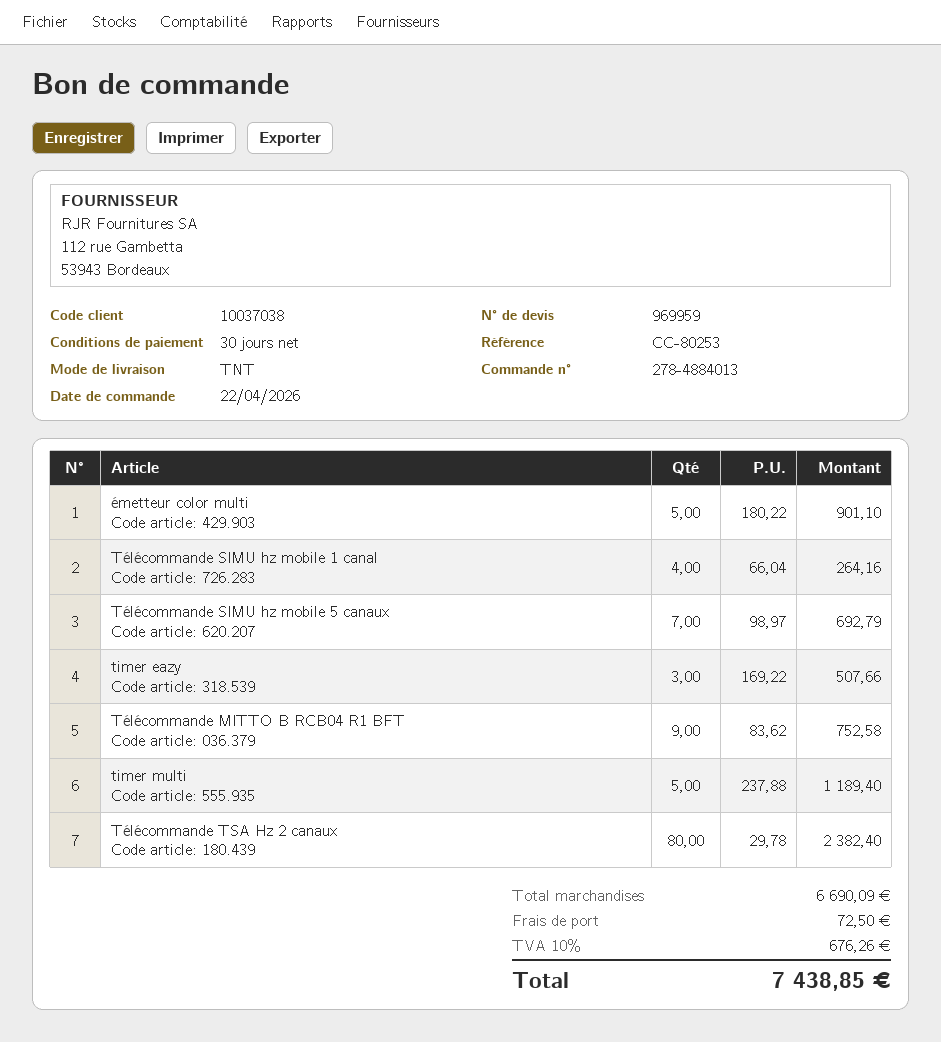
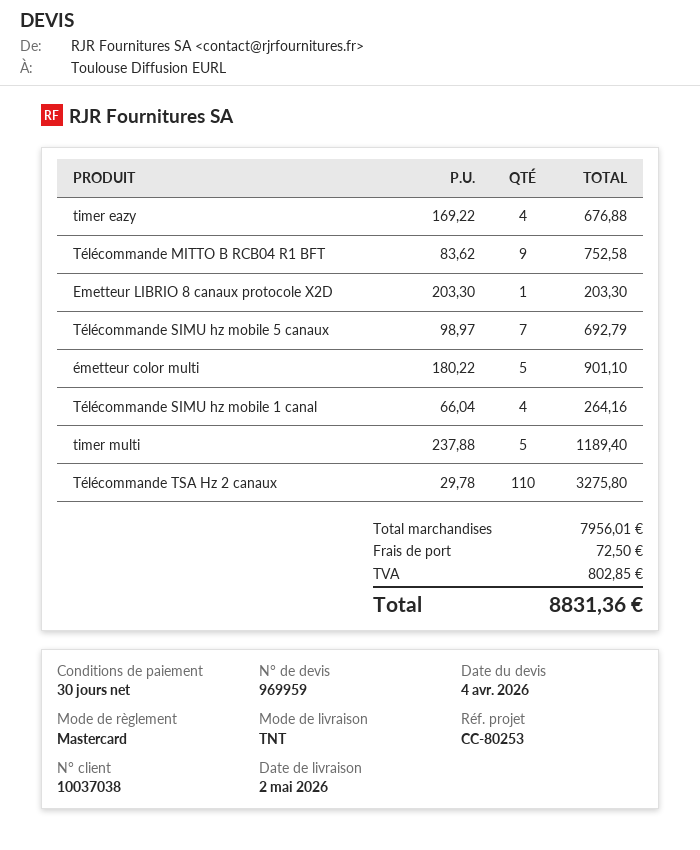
timer eazy: 3 x 169.22 = 507.66 -> 4 x 169.22 = 676.88
Télécommande TSA Hz 2 canaux: 80 x 29.78 = 2382.40 -> 110 x 29.78 = 3275.80
Emetteur LIBRIO 8 canaux protocole X2D: none -> 1 x 203.30 = 203.30
subtotal: 6690.09 -> 7956.01
tax: 676.26 -> 802.85
total: 7438.85 -> 8831.36

